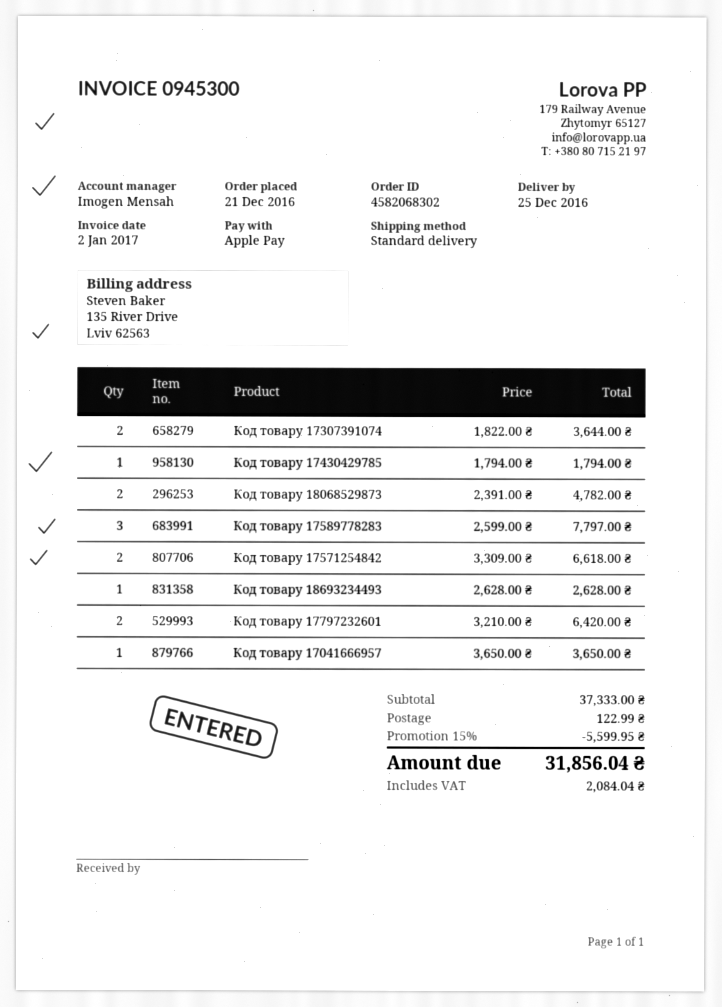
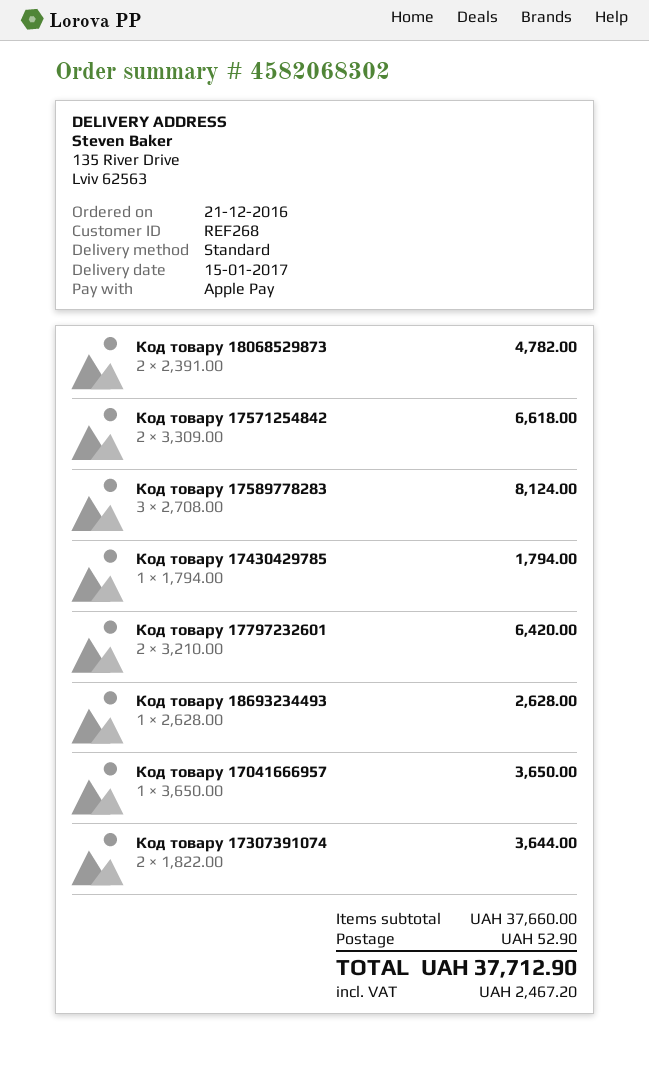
delivery date: 2016-12-25 -> 2017-01-15
Код товару 17589778283: 3 x 2599.00 = 7797.00 -> 3 x 2708.00 = 8124.00
subtotal: 37333.00 -> 37660.00
discount: 15% = 5599.95 -> none
shipping: 122.99 -> 52.90
tax: 2084.04 -> 2467.20
total: 31856.04 -> 37712.90

